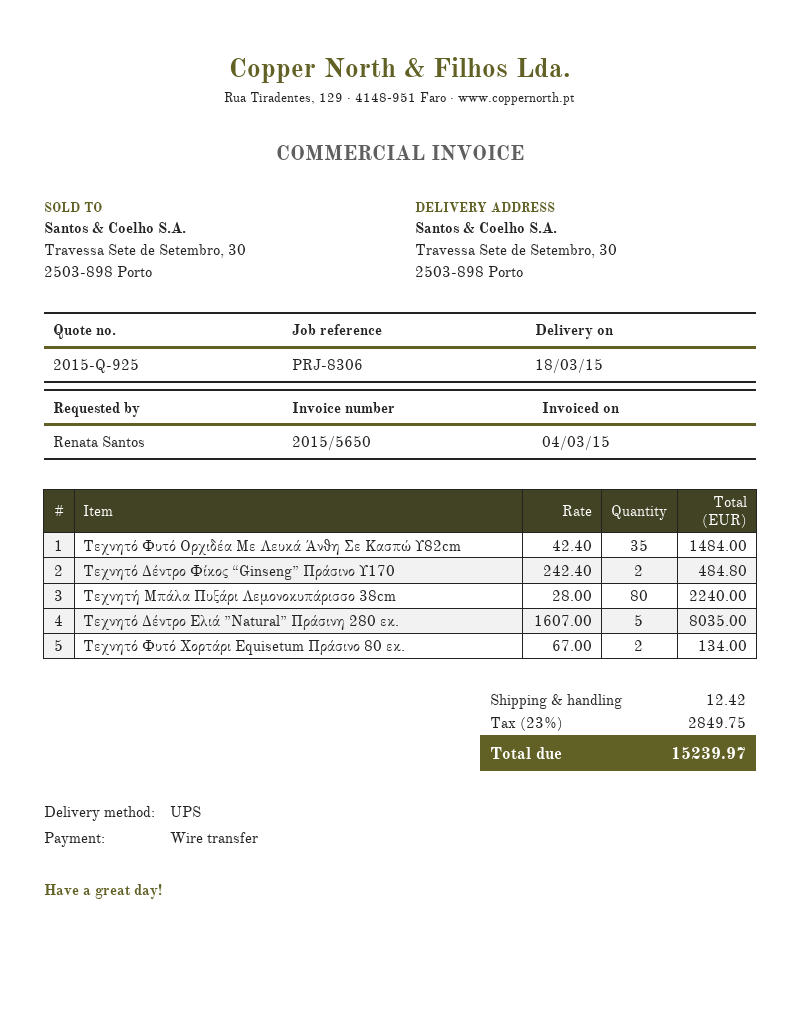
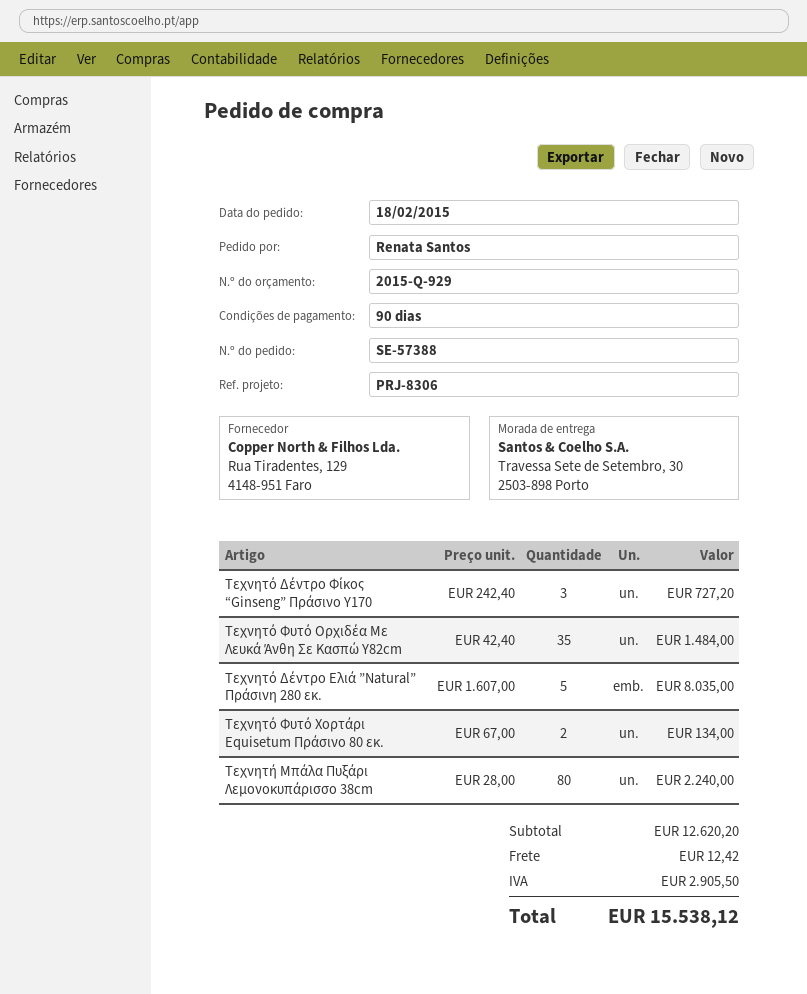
quote number: 2015-Q-925 -> 2015-Q-929
Τεχνητό Δέντρο Φίκος “Ginseng” Πράσινο Υ170: 2 x 242.40 = 484.80 -> 3 x 242.40 = 727.20
tax: 2849.75 -> 2905.50
total: 15239.97 -> 15538.12

